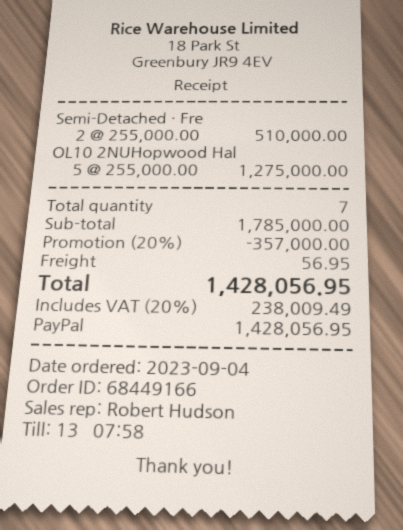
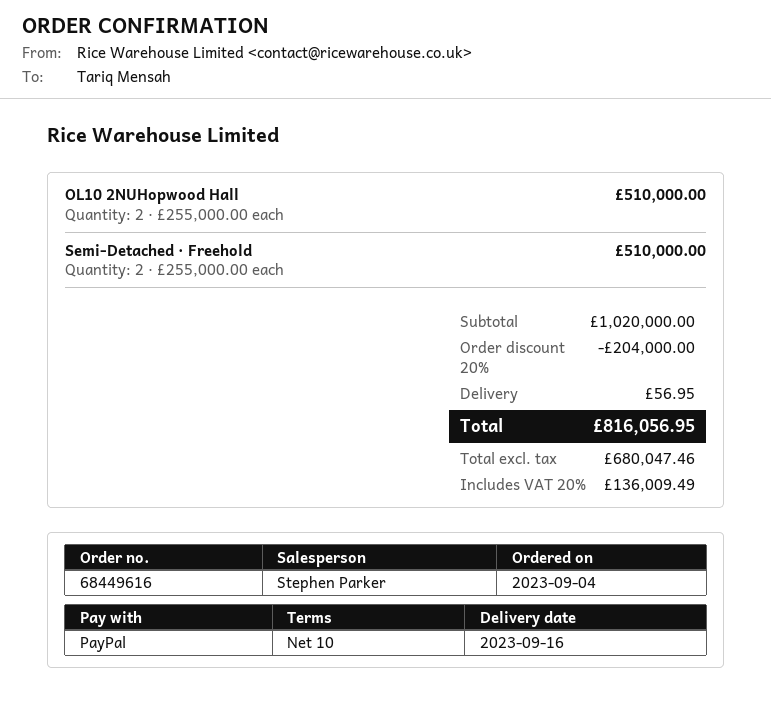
order number: 68449166 -> 68449616
sales rep: Robert Hudson -> Stephen Parker
OL10 2NUHopwood Hal: 5 x 255000.00 = 1275000.00 -> 2 x 255000.00 = 510000.00
subtotal: 1785000.00 -> 1020000.00
discount: 20% = 357000.00 -> 20% = 204000.00
tax: 20% = 238009.49 -> 20% = 136009.49
total: 1428056.95 -> 816056.95

